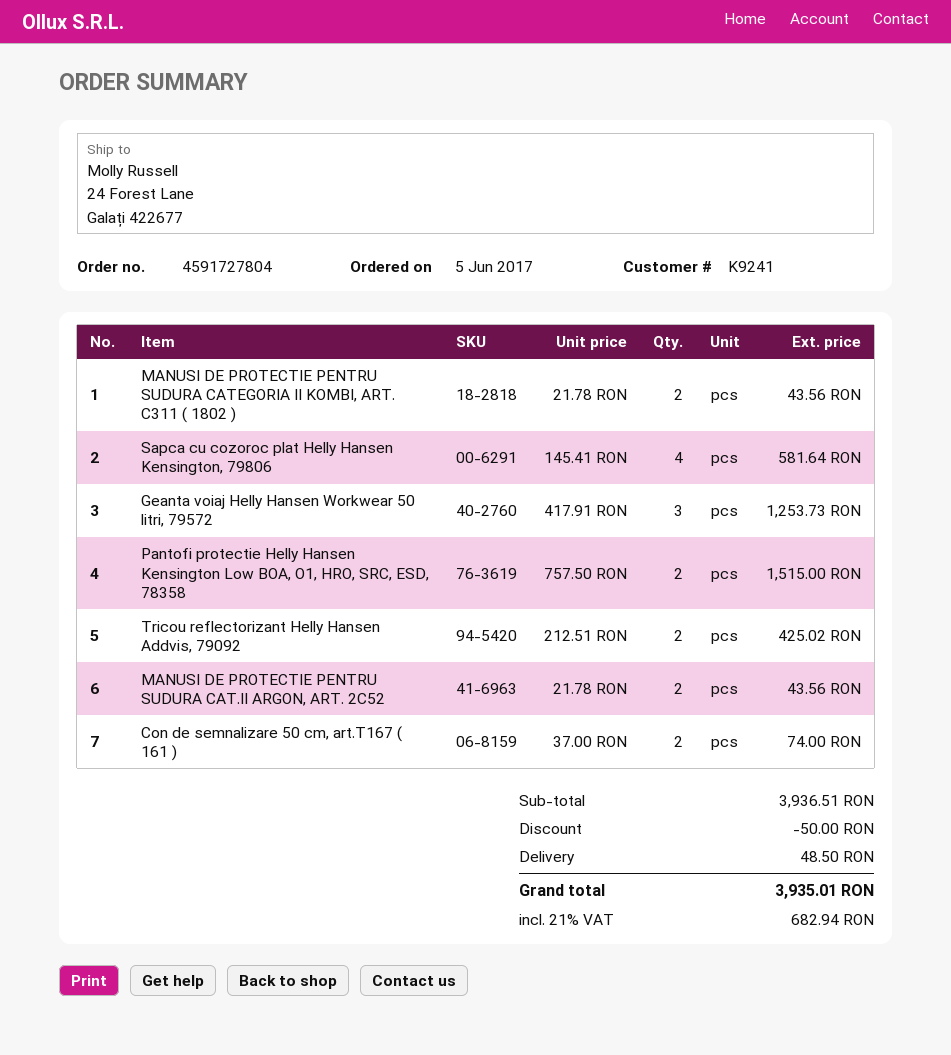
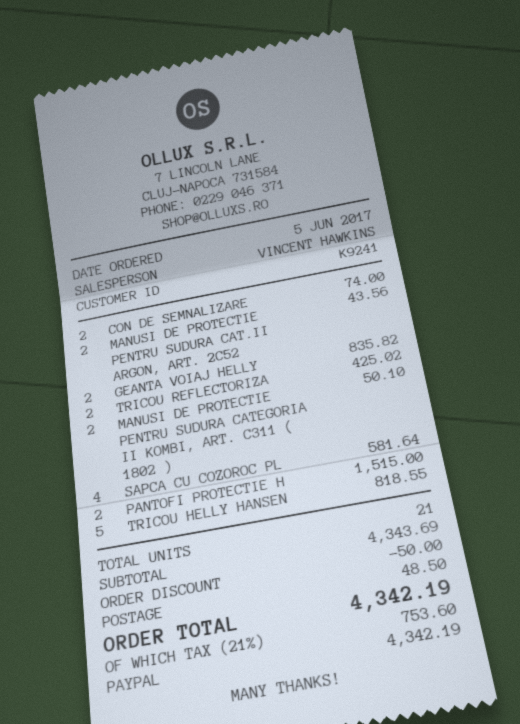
MANUSI DE PROTECTIE PENTRU SUDURA CATEGORIA II KOMBI, ART. C311 ( 1802 ): 2 for 43.56 -> 2 for 50.10
Geanta voiaj Helly Hansen Workwear 50 litri, 79572: 3 for 1253.73 -> 2 for 835.82
TRICOU HELLY HANSEN: none -> 5 for 818.55
subtotal: 3936.51 -> 4343.69
tax: 21% = 682.94 -> 21% = 753.60
total: 3935.01 -> 4342.19

